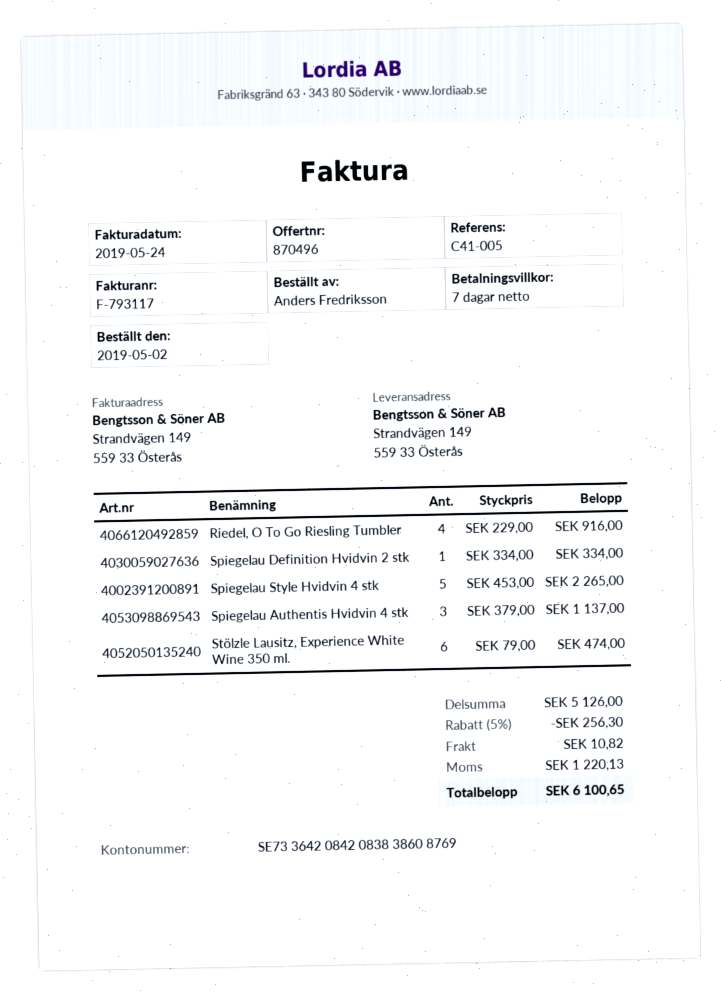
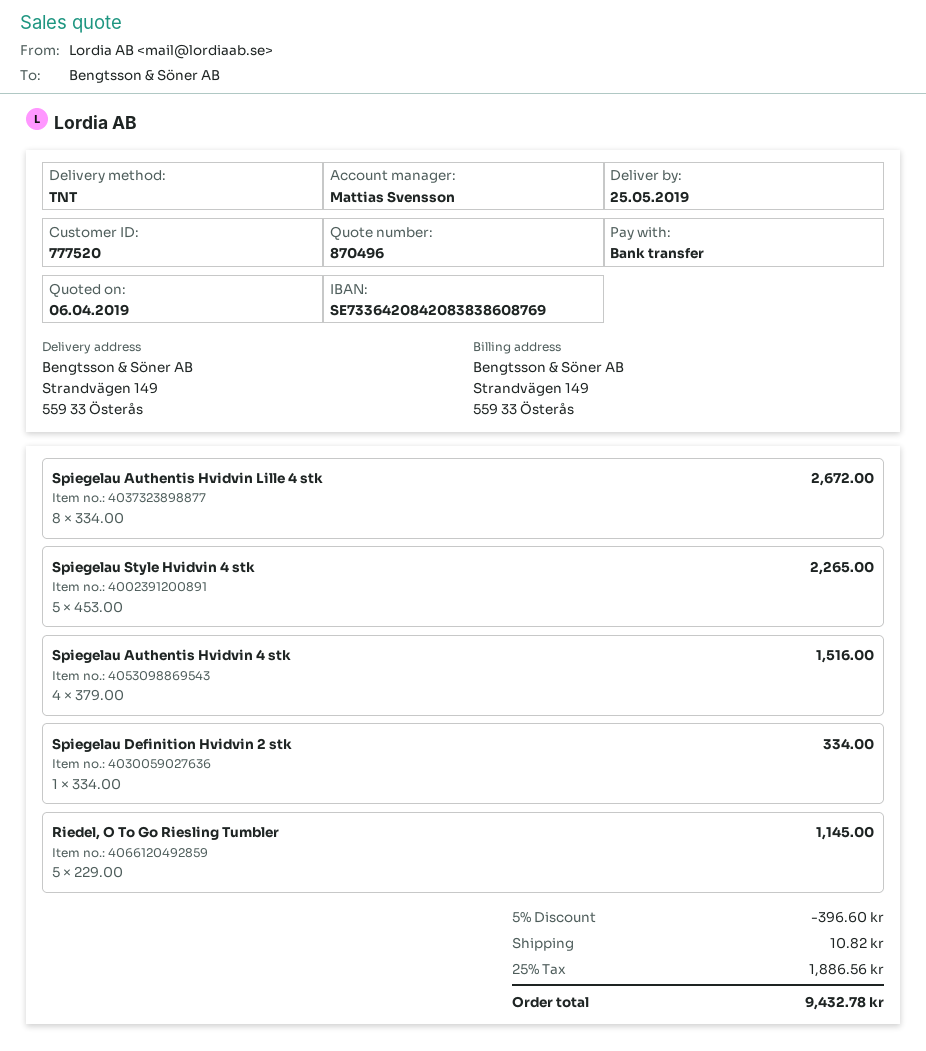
Riedel, O To Go Riesling Tumbler: 4 x 229.00 = 916.00 -> 5 x 229.00 = 1145.00
Spiegelau Authentis Hvidvin 4 stk: 3 x 379.00 = 1137.00 -> 4 x 379.00 = 1516.00
Stölzle Lausitz, Experience White Wine 350 ml.: 6 x 79.00 = 474.00 -> none
Spiegelau Authentis Hvidvin Lille 4 stk: none -> 8 x 334.00 = 2672.00
discount: 5% = 256.30 -> 5% = 396.60
tax: 1220.13 -> 1886.56
total: 6100.65 -> 9432.78

